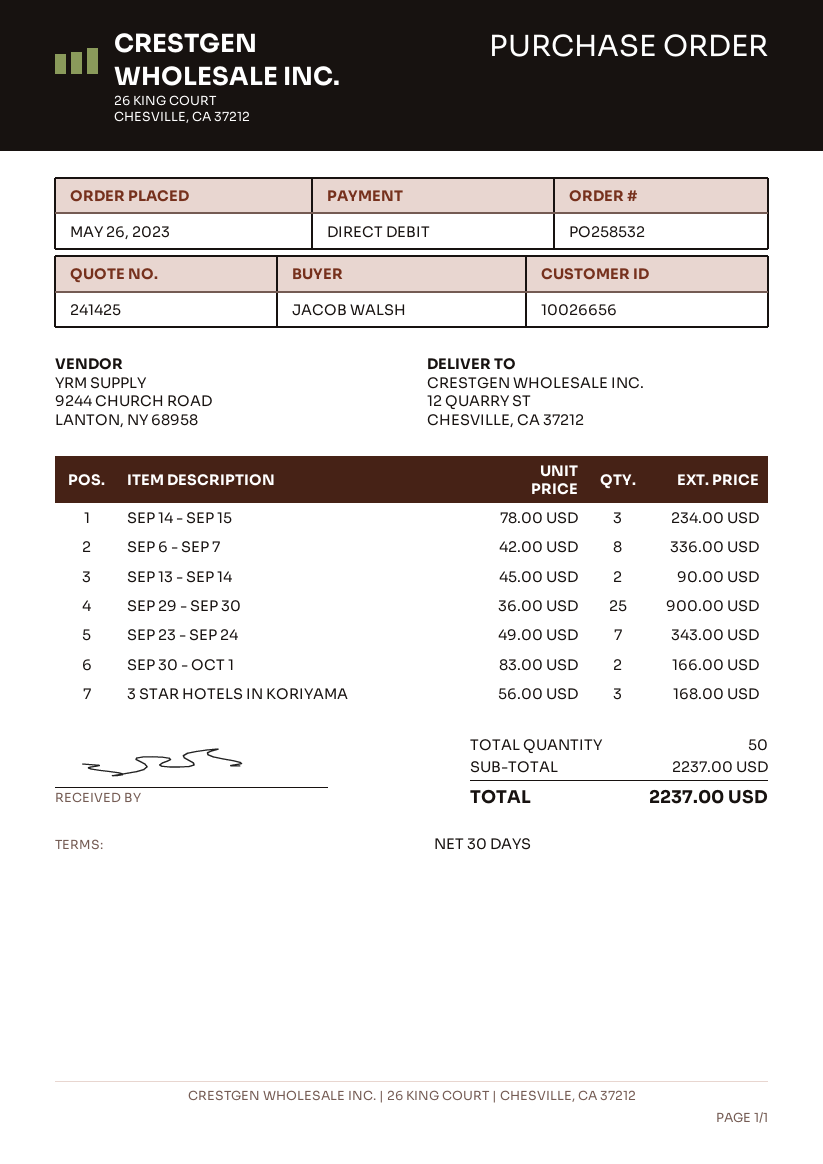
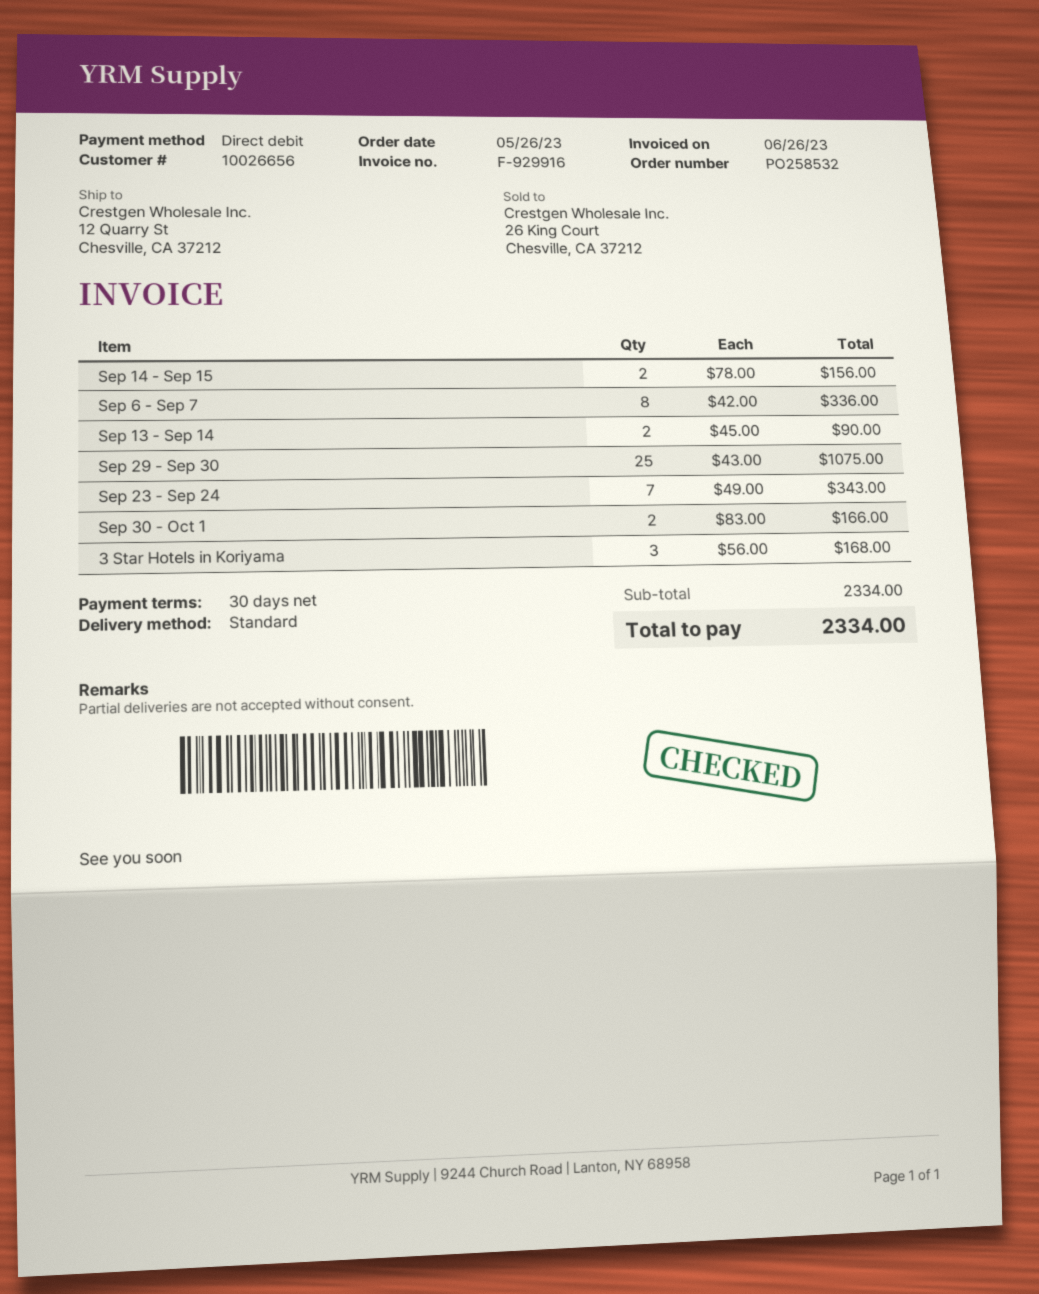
SEP 14 - SEP 15: 3 x 78.00 = 234.00 -> 2 x 78.00 = 156.00
SEP 29 - SEP 30: 25 x 36.00 = 900.00 -> 25 x 43.00 = 1075.00
subtotal: 2237.00 -> 2334.00
total: 2237.00 -> 2334.00

